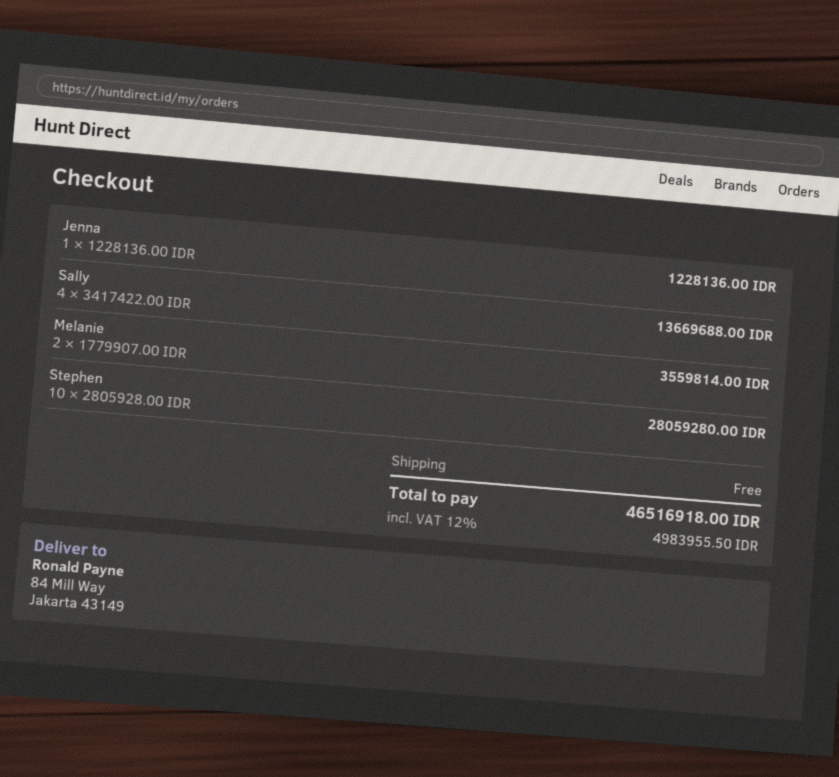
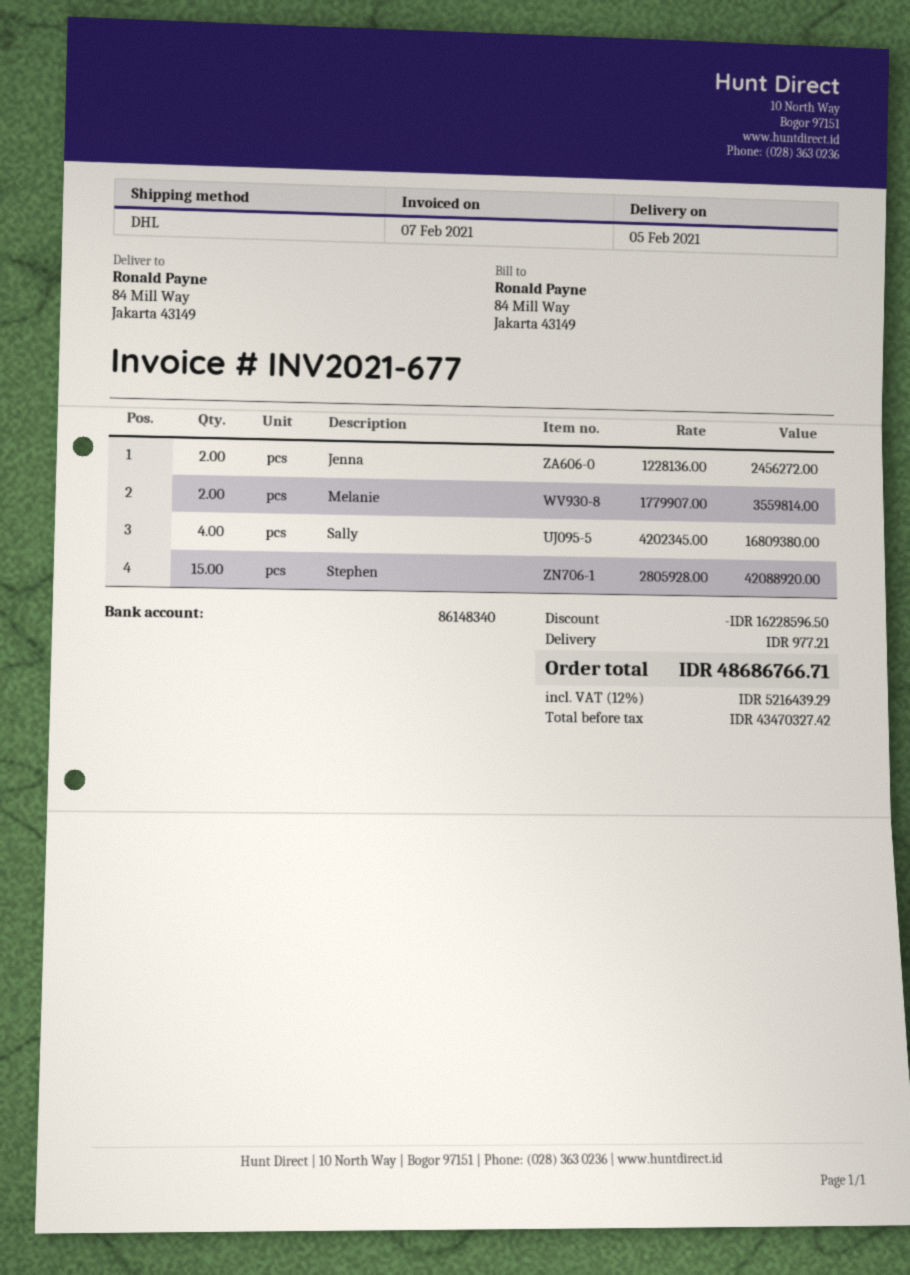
Jenna: 1 x 1228136.00 = 1228136.00 -> 2 x 1228136.00 = 2456272.00
Sally: 4 x 3417422.00 = 13669688.00 -> 4 x 4202345.00 = 16809380.00
Stephen: 10 x 2805928.00 = 28059280.00 -> 15 x 2805928.00 = 42088920.00
discount: none -> 16228596.50
shipping: 0.00 -> 977.21
tax: 12% = 4983955.50 -> 12% = 5216439.29
total: 46516918.00 -> 48686766.71

